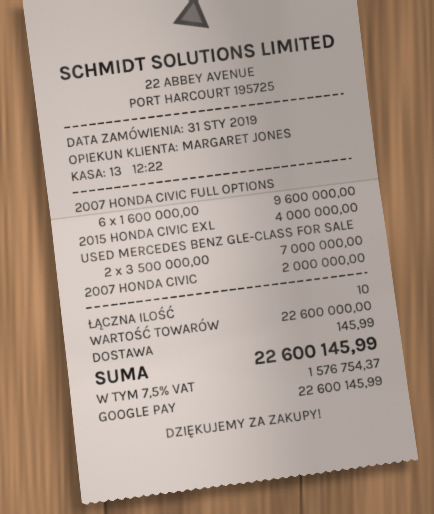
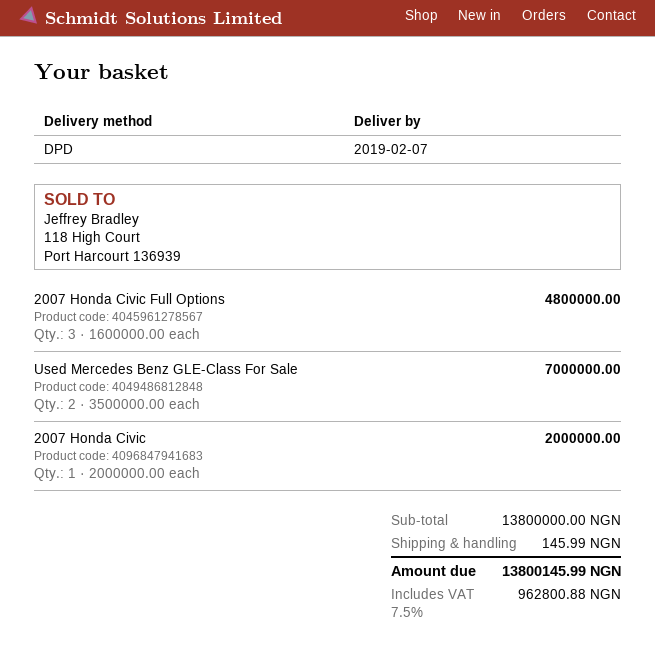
2007 HONDA CIVIC FULL OPTIONS: 6 x 1600000.00 = 9600000.00 -> 3 x 1600000.00 = 4800000.00
2015 HONDA CIVIC EXL: 1 x 4000000.00 = 4000000.00 -> none
subtotal: 22600000.00 -> 13800000.00
tax: 7.5% = 1576754.37 -> 7.5% = 962800.88
total: 22600145.99 -> 13800145.99

